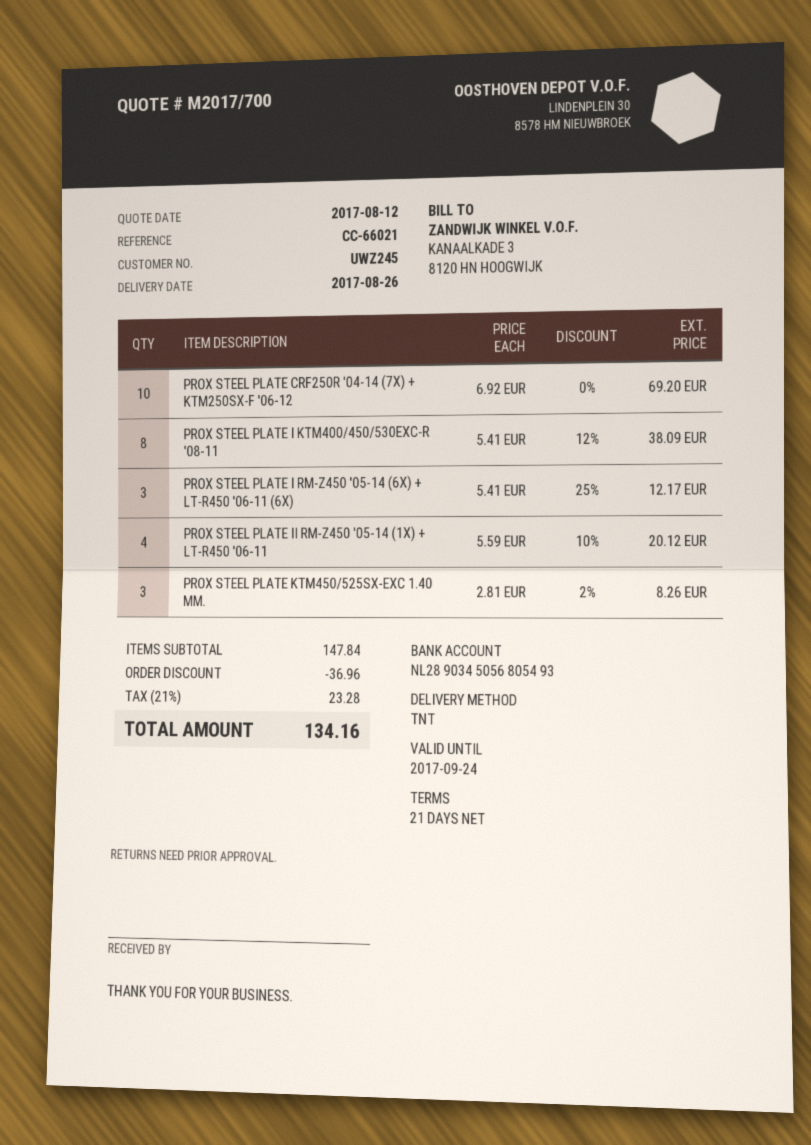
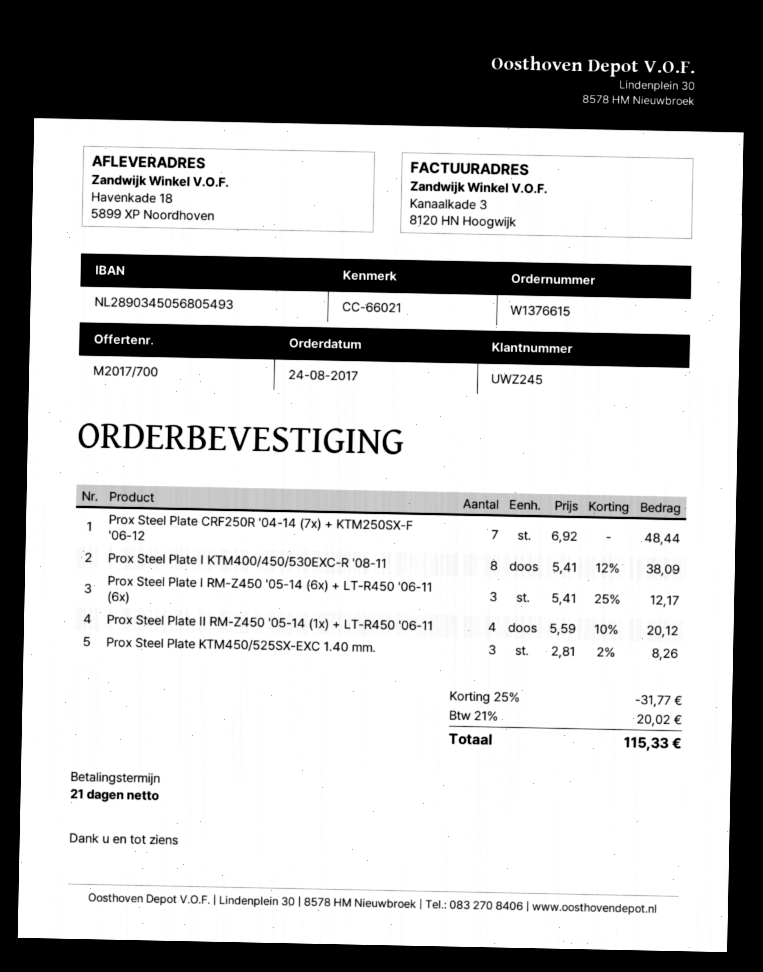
PROX STEEL PLATE CRF250R '04-14 (7X) + KTM250SX-F '06-12: 10 x 6.92 = 69.20 -> 7 x 6.92 = 48.44
discount: 36.96 -> 31.77
tax: 21% = 23.28 -> 21% = 20.02
total: 134.16 -> 115.33

